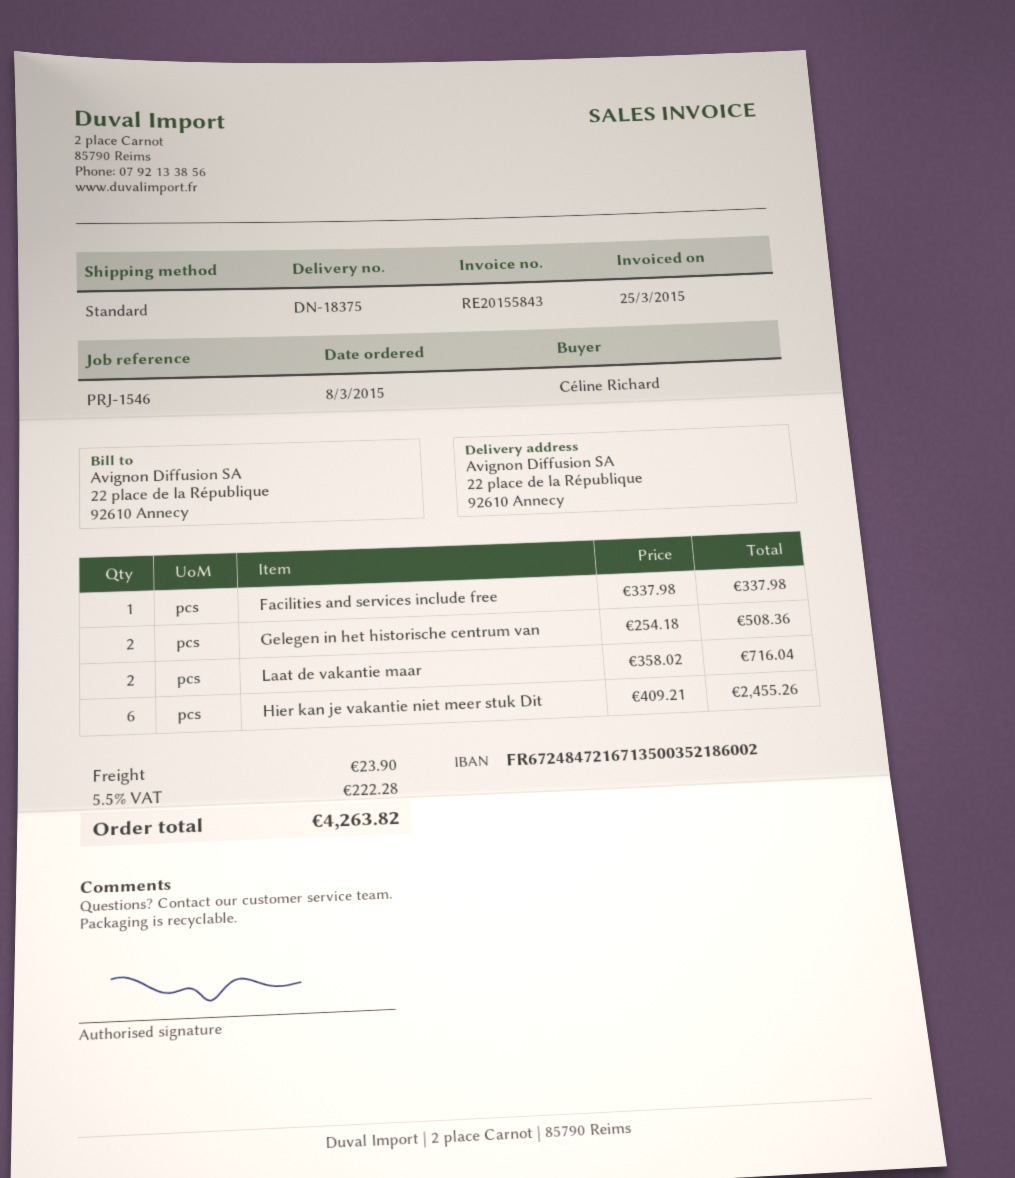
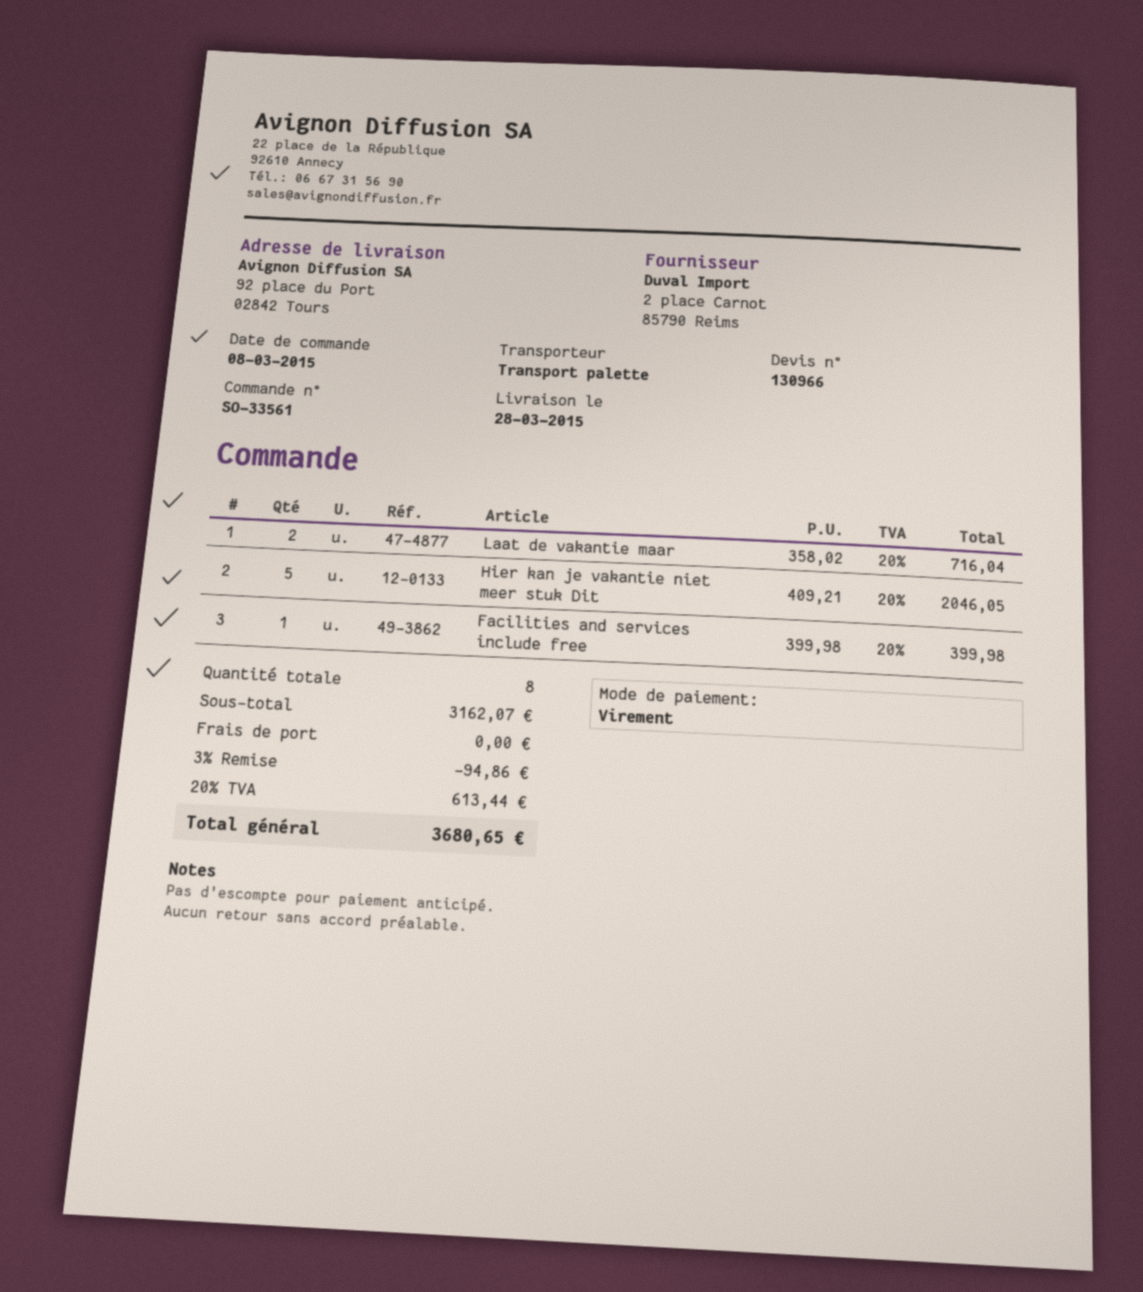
shipping method: standard -> pallet freight
ship to: 22 place de la République, 92610 Annecy -> 92 place du Port, 02842 Tours
Facilities and services include free: 1 x 337.98 = 337.98 -> 1 x 399.98 = 399.98
Gelegen in het historische centrum van: 2 x 254.18 = 508.36 -> none
Hier kan je vakantie niet meer stuk Dit: 6 x 409.21 = 2455.26 -> 5 x 409.21 = 2046.05
discount: none -> 3% = 94.86
shipping: 23.90 -> 0.00
tax: 5.5% = 222.28 -> 20% = 613.44
total: 4263.82 -> 3680.65

